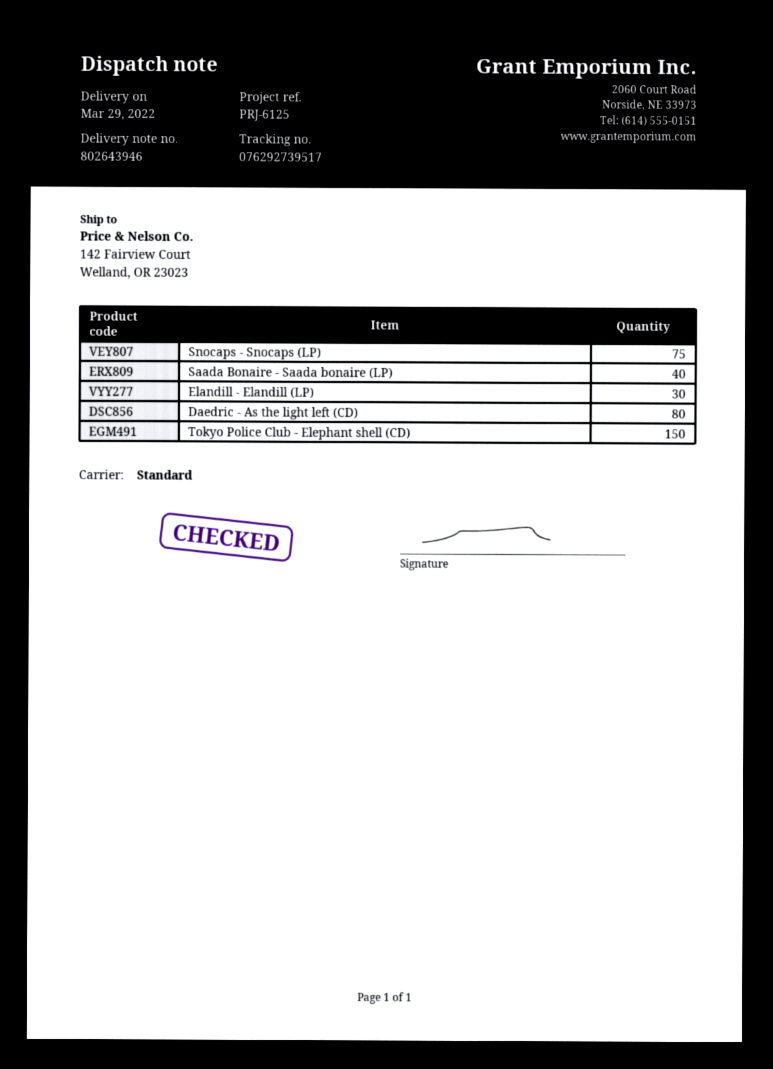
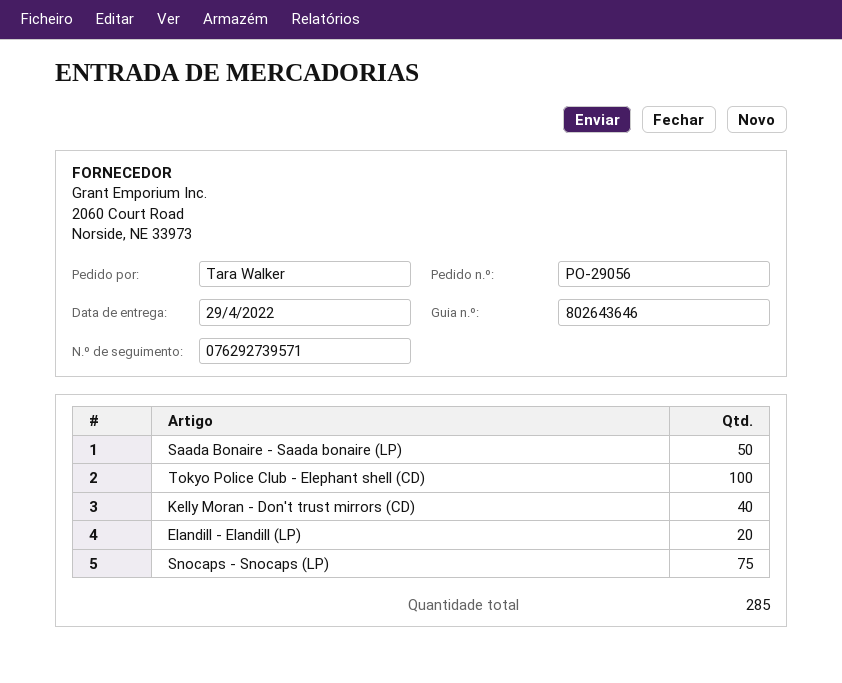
delivery note number: 802643946 -> 802643646
delivery date: 2022-03-29 -> 2022-04-29
tracking number: 076292739517 -> 076292739571
Saada Bonaire - Saada bonaire (LP): 40 -> 50
Elandill - Elandill (LP): 30 -> 20
Daedric - As the light left (CD): 80 -> none
Tokyo Police Club - Elephant shell (CD): 150 -> 100
Kelly Moran - Don't trust mirrors (CD): none -> 40

